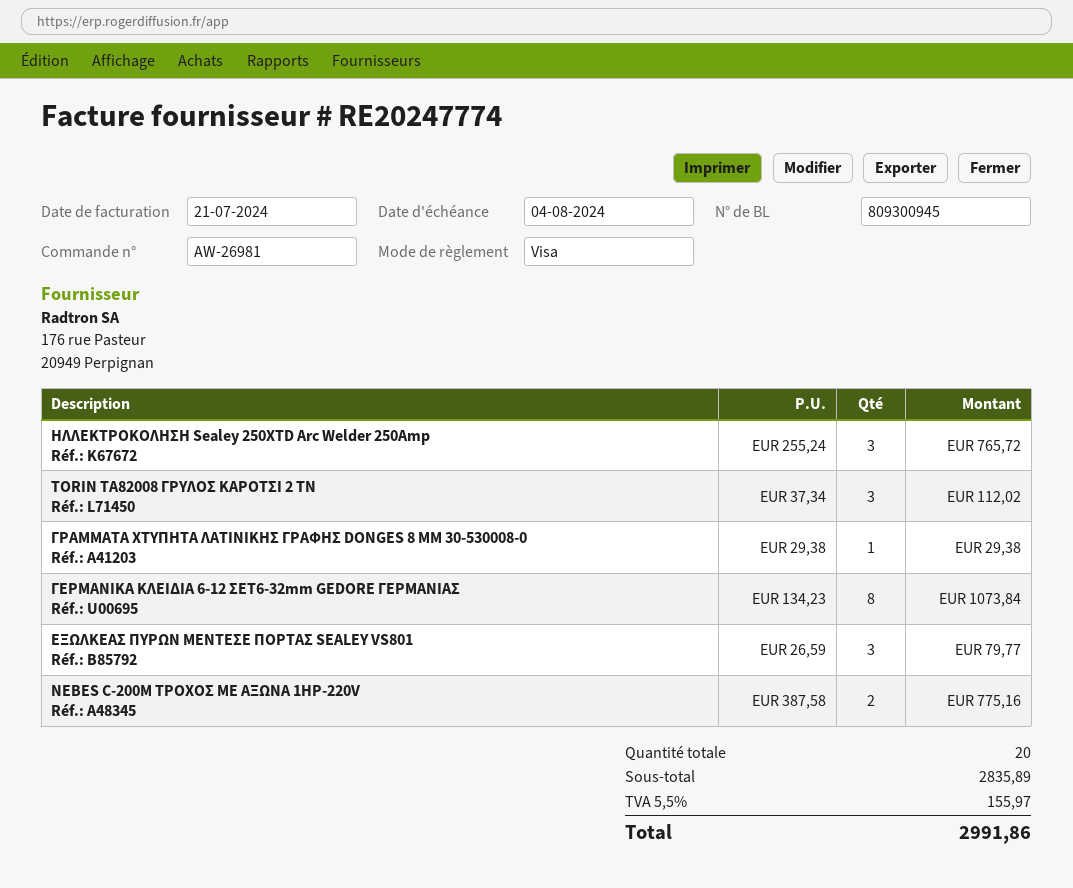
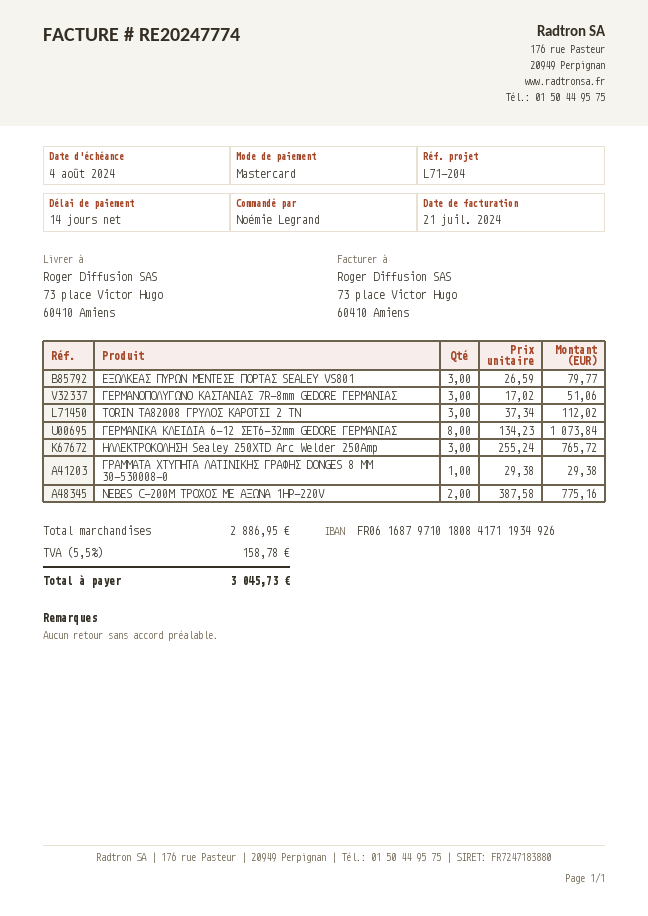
payment method: Visa -> Mastercard
ΓΕΡΜΑΝOΠΟΛΥΓΩΝΟ ΚΑΣΤΑΝΙΑΣ 7R-8mm GEDORE ΓΕΡΜΑΝΙΑΣ: none -> 3 x 17.02 = 51.06
subtotal: 2835.89 -> 2886.95
tax: 5.5% = 155.97 -> 5.5% = 158.78
total: 2991.86 -> 3045.73

